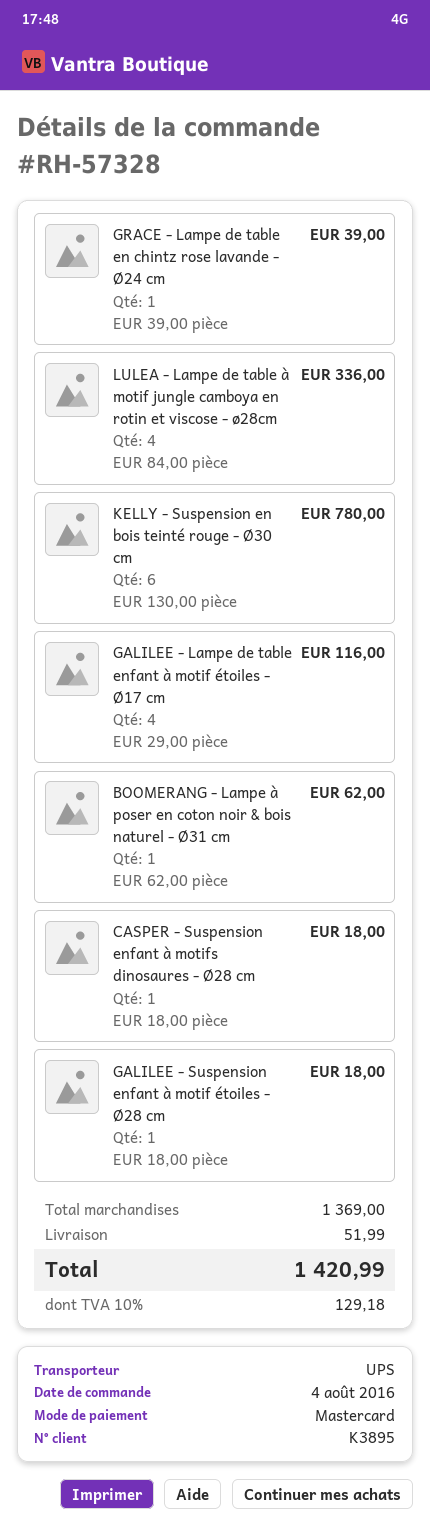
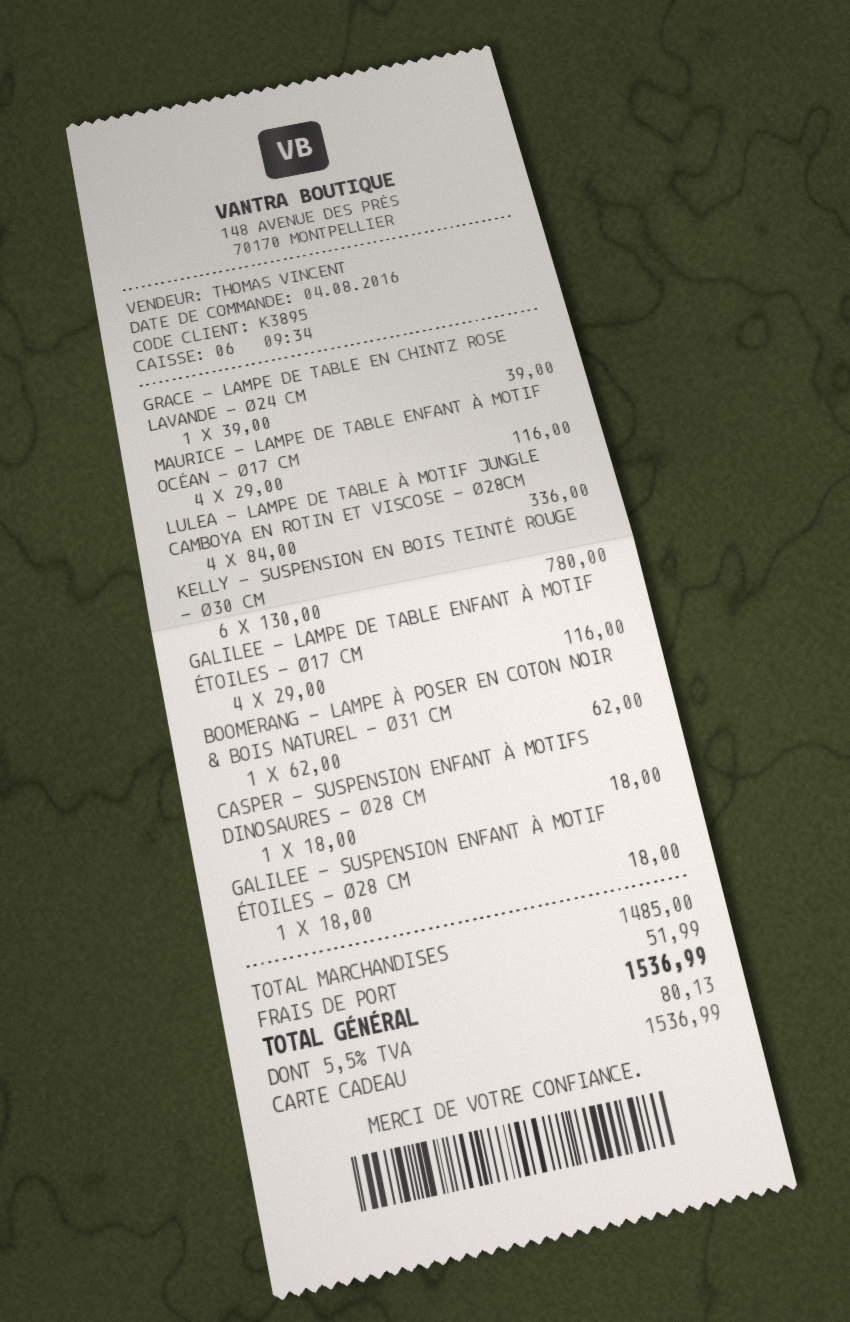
payment method: Mastercard -> gift card
MAURICE - LAMPE DE TABLE ENFANT À MOTIF OCÉAN - Ø17 CM: none -> 4 x 29.00 = 116.00
subtotal: 1369.00 -> 1485.00
tax: 10% = 129.18 -> 5.5% = 80.13
total: 1420.99 -> 1536.99

